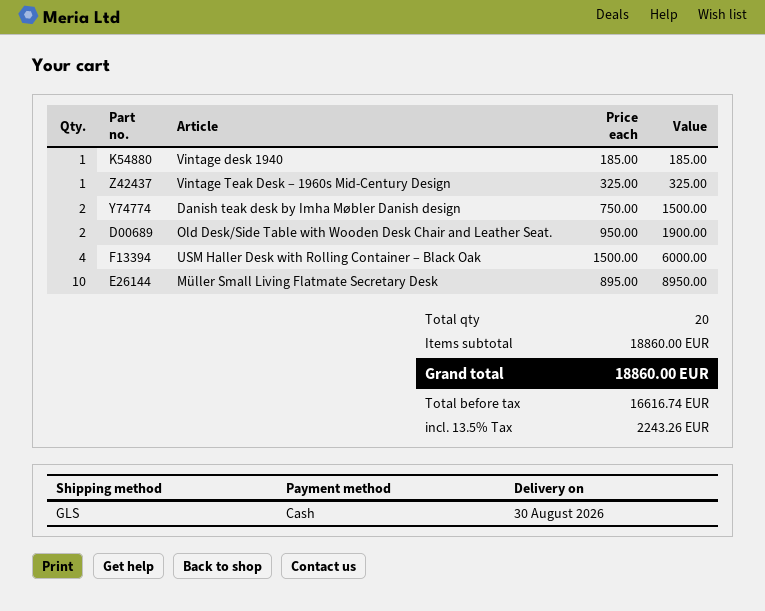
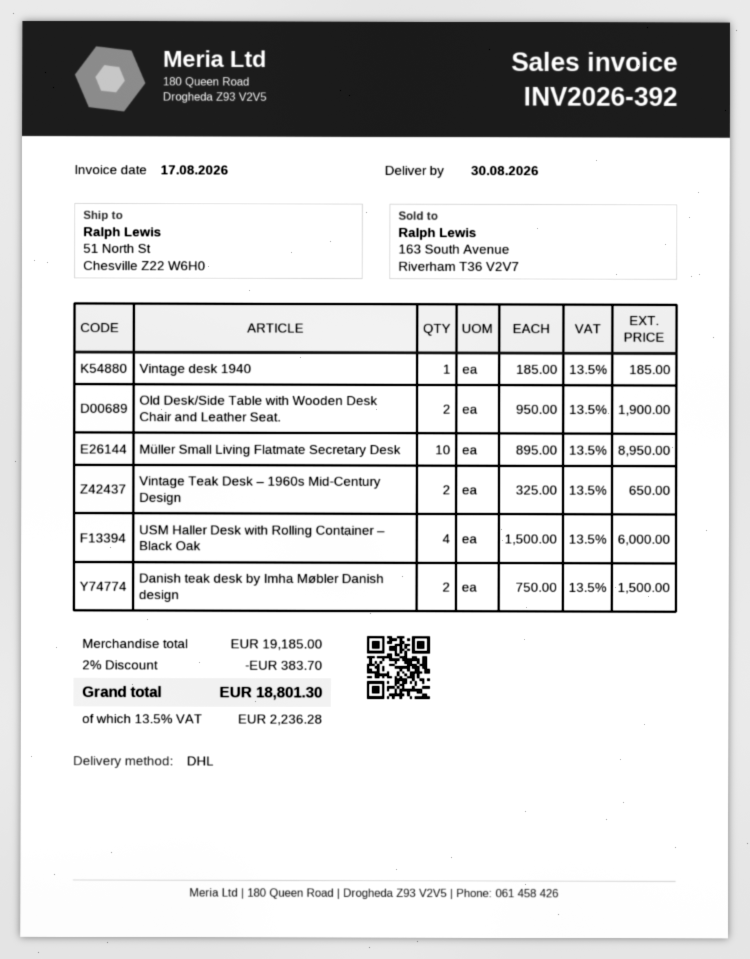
shipping method: GLS -> DHL
Vintage Teak Desk – 1960s Mid-Century Design: 1 x 325.00 = 325.00 -> 2 x 325.00 = 650.00
subtotal: 18860.00 -> 19185.00
discount: none -> 2% = 383.70
tax: 13.5% = 2243.26 -> 13.5% = 2236.28
total: 18860.00 -> 18801.30

